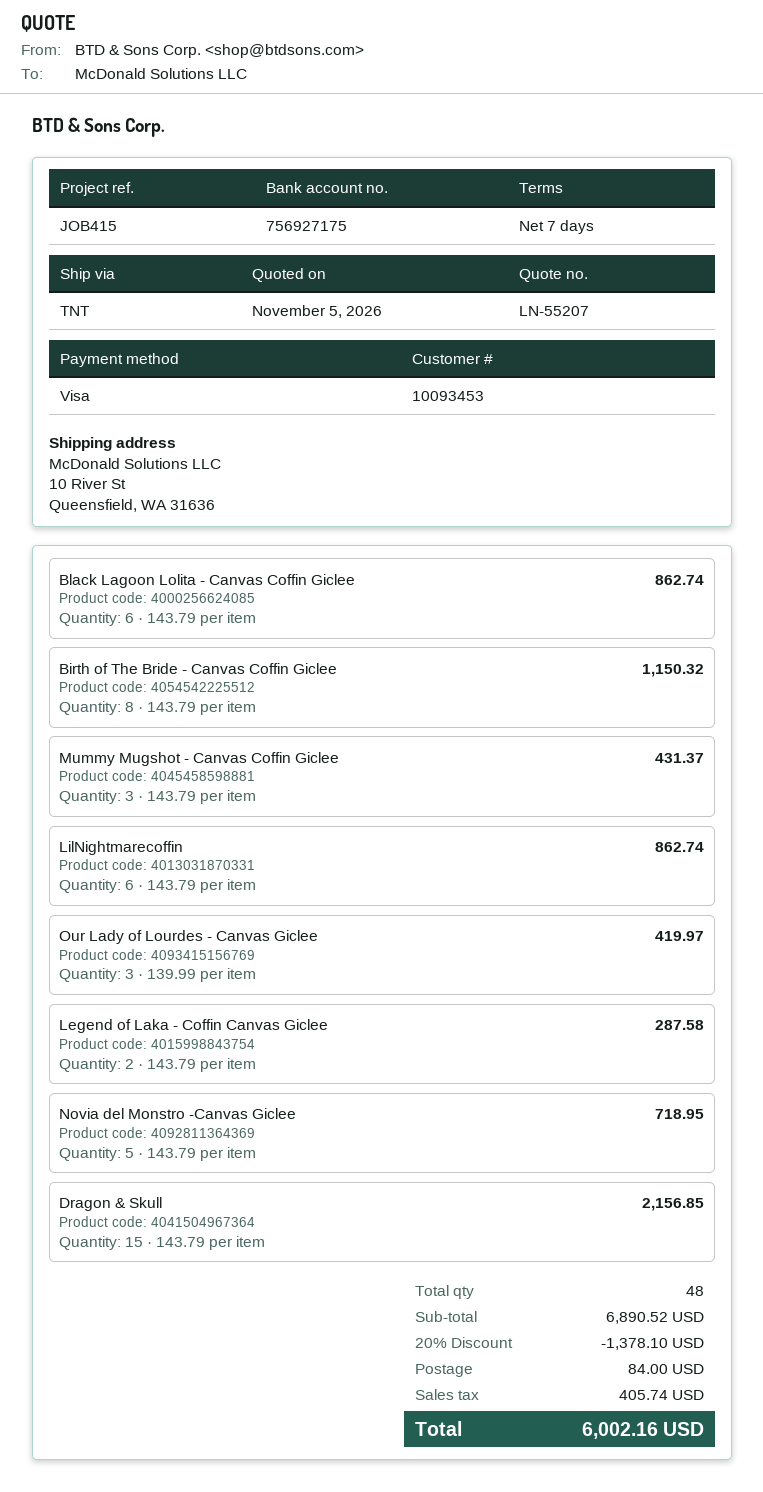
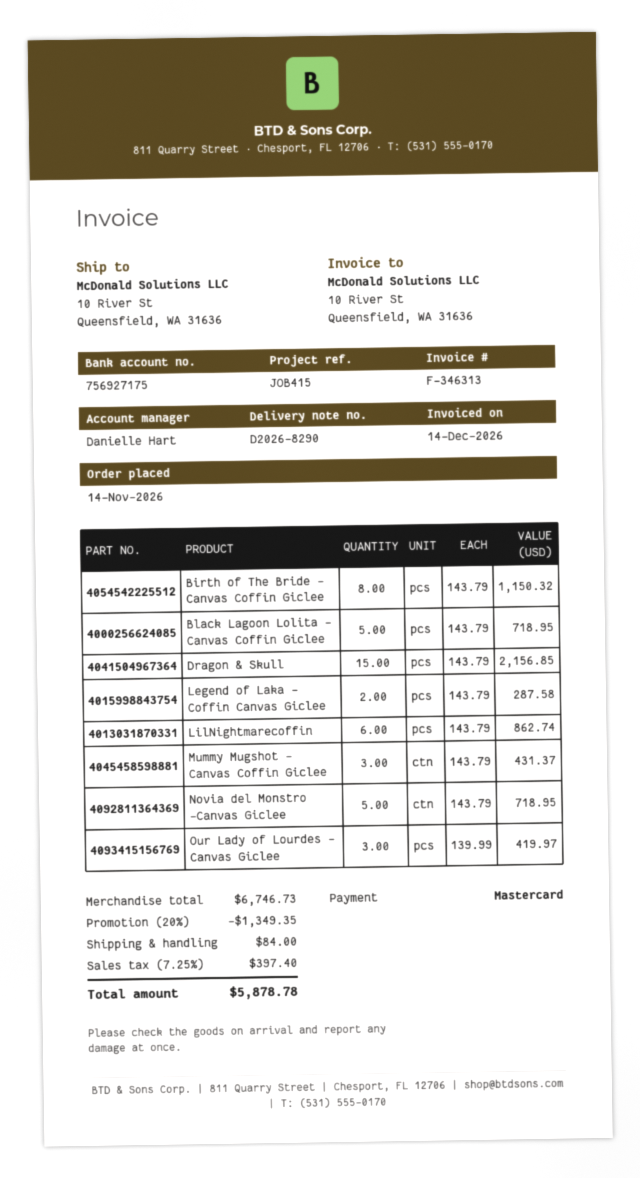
payment method: Visa -> Mastercard
Black Lagoon Lolita - Canvas Coffin Giclee: 6 x 143.79 = 862.74 -> 5 x 143.79 = 718.95
subtotal: 6890.52 -> 6746.73
discount: 20% = 1378.10 -> 20% = 1349.35
tax: 405.74 -> 397.40
total: 6002.16 -> 5878.78

